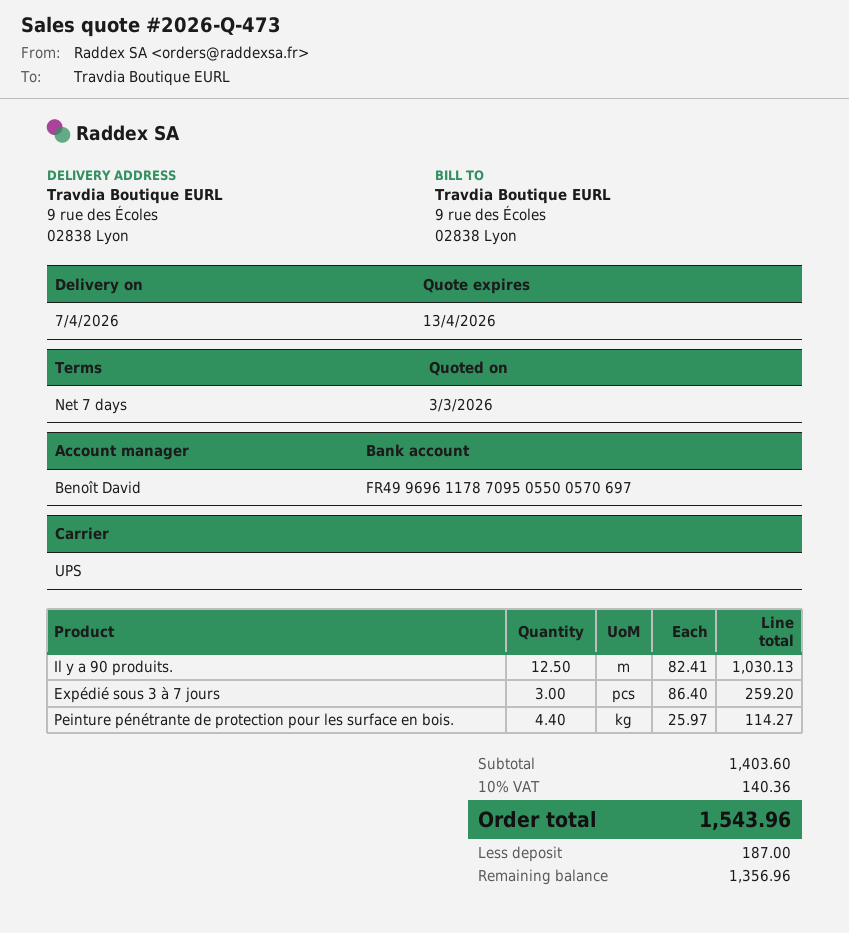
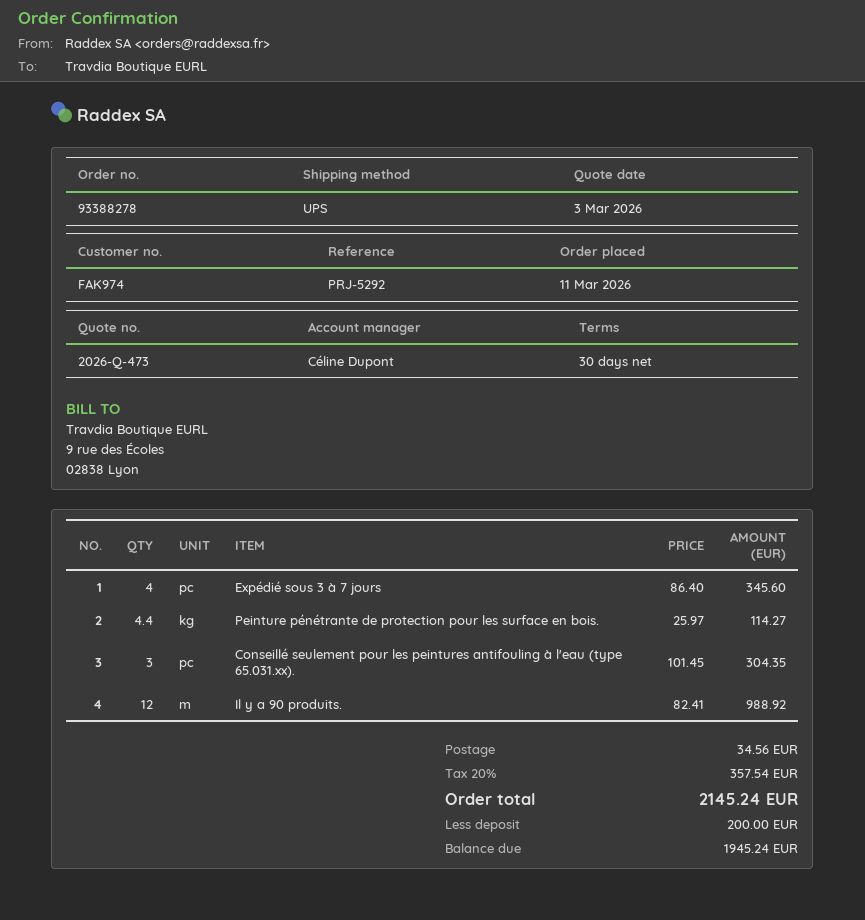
payment terms: 7 days -> 30 days
sales rep: Benoît David -> Céline Dupont
Il y a 90 produits.: 12.5 x 82.41 = 1030.13 -> 12 x 82.41 = 988.92
Expédié sous 3 à 7 jours: 3 x 86.40 = 259.20 -> 4 x 86.40 = 345.60
Conseillé seulement pour les peintures antifouling à l'eau (type 65.031.xx).: none -> 3 x 101.45 = 304.35
shipping: none -> 34.56
tax: 10% = 140.36 -> 20% = 357.54
total: 1543.96 -> 2145.24
deposit: 187.00 -> 200.00
balance: 1356.96 -> 1945.24

